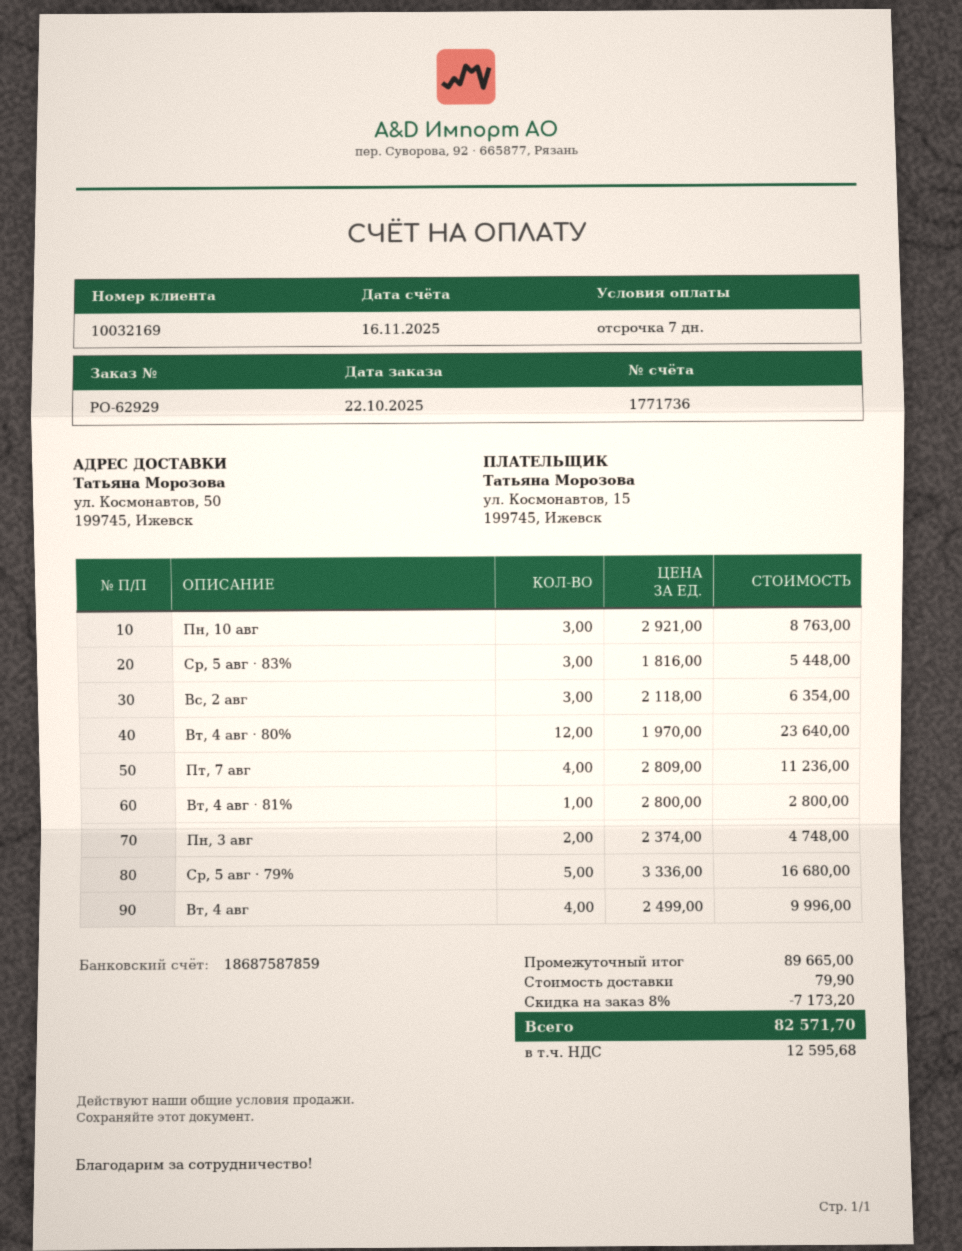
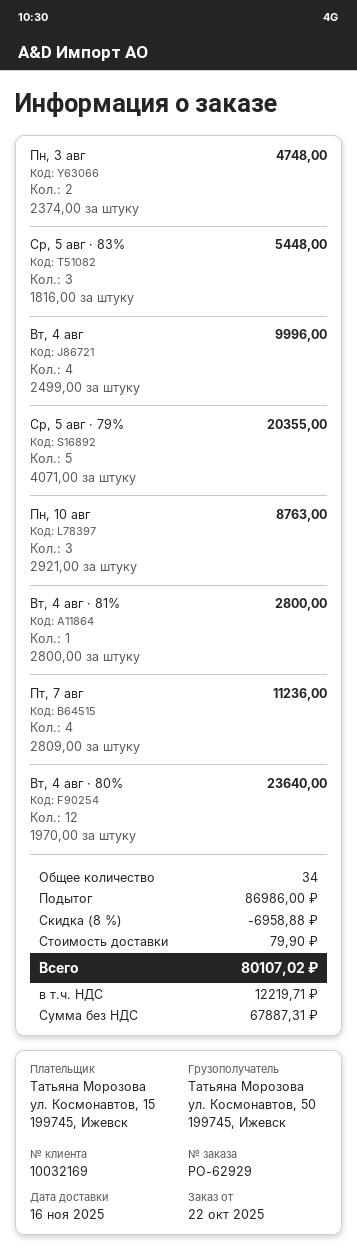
Вс, 2 авг: 3 x 2118.00 = 6354.00 -> none
Ср, 5 авг · 79%: 5 x 3336.00 = 16680.00 -> 5 x 4071.00 = 20355.00
subtotal: 89665.00 -> 86986.00
discount: 8% = 7173.20 -> 8% = 6958.88
tax: 12595.68 -> 12219.71
total: 82571.70 -> 80107.02

